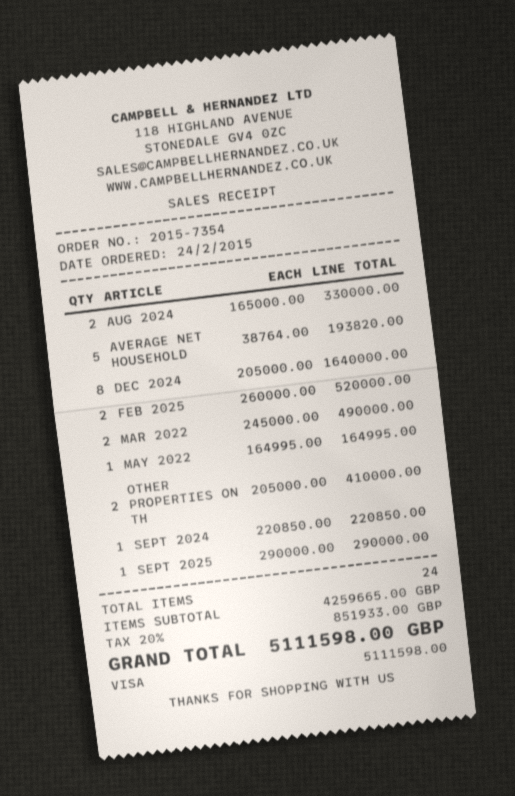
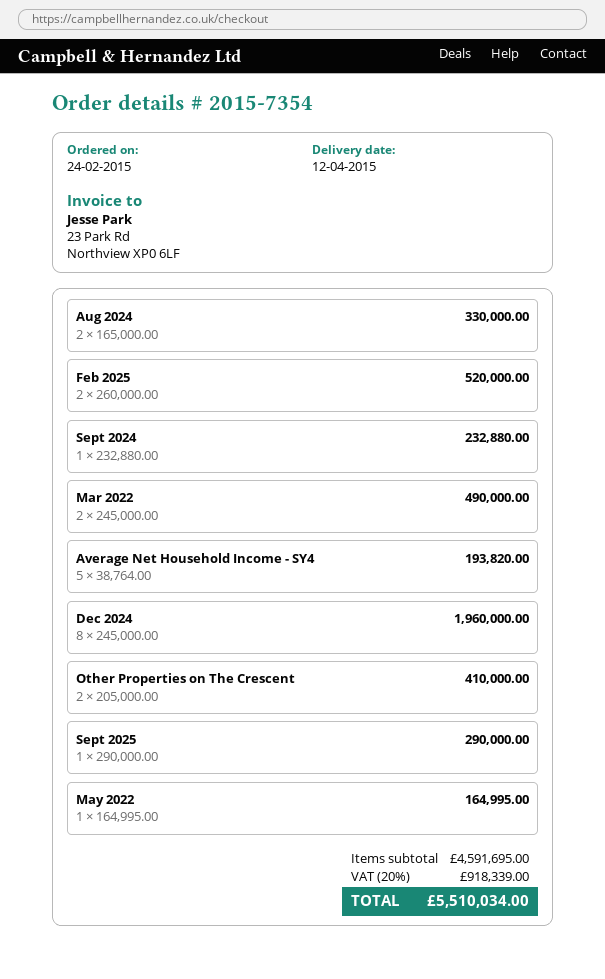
DEC 2024: 8 x 205000.00 = 1640000.00 -> 8 x 245000.00 = 1960000.00
SEPT 2024: 1 x 220850.00 = 220850.00 -> 1 x 232880.00 = 232880.00
subtotal: 4259665.00 -> 4591695.00
tax: 20% = 851933.00 -> 20% = 918339.00
total: 5111598.00 -> 5510034.00

